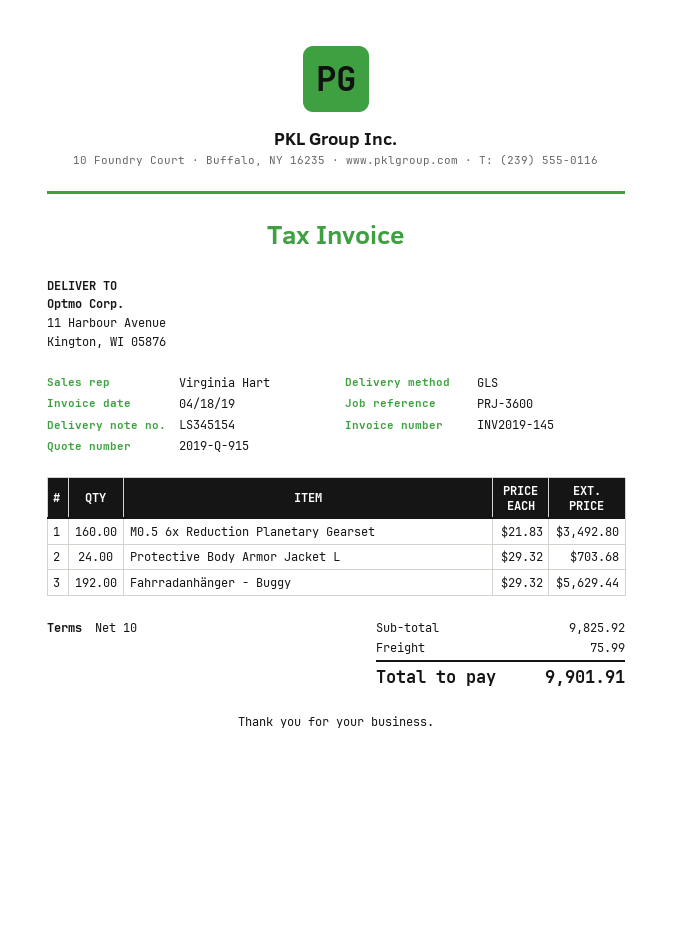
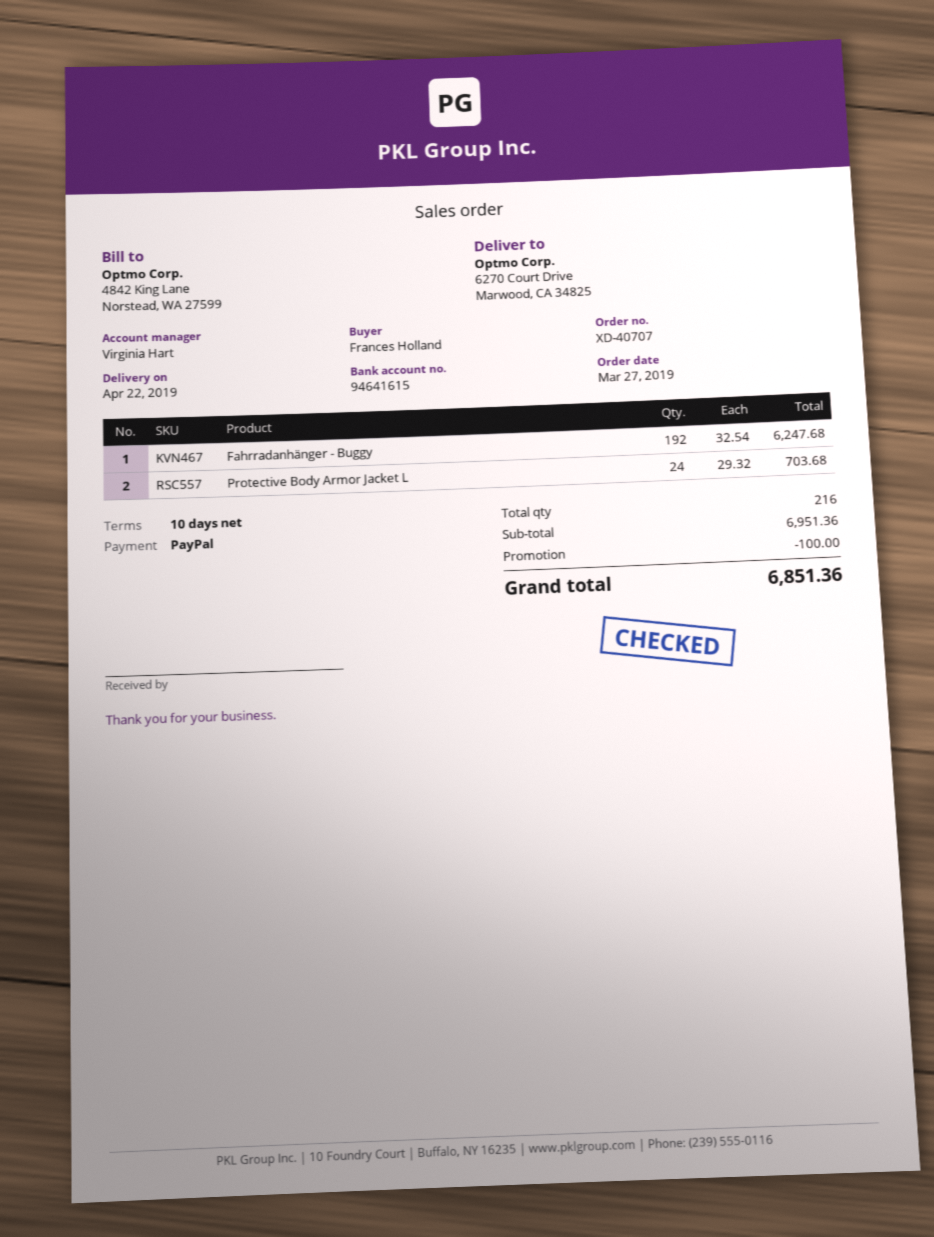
ship to: 11 Harbour Avenue, Kington, WI 05876 -> 6270 Court Drive, Marwood, CA 34825
M0.5 6x Reduction Planetary Gearset: 160 x 21.83 = 3492.80 -> none
Fahrradanhänger - Buggy: 192 x 29.32 = 5629.44 -> 192 x 32.54 = 6247.68
subtotal: 9825.92 -> 6951.36
discount: none -> 100.00
shipping: 75.99 -> none
total: 9901.91 -> 6851.36

